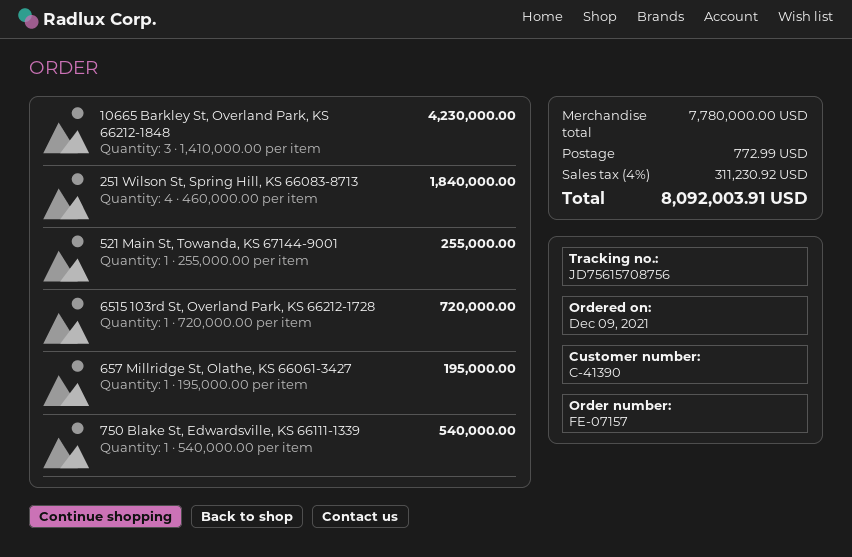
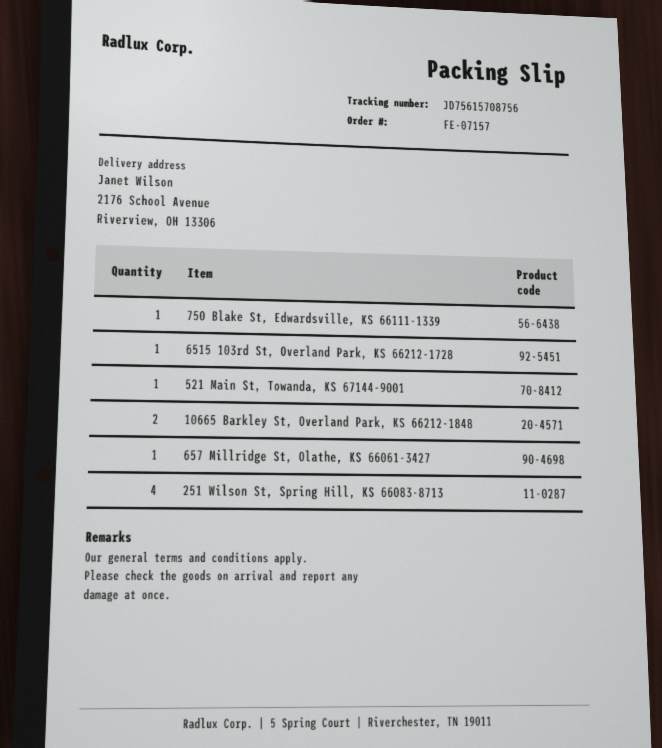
10665 Barkley St, Overland Park, KS 66212-1848: 3 -> 2

